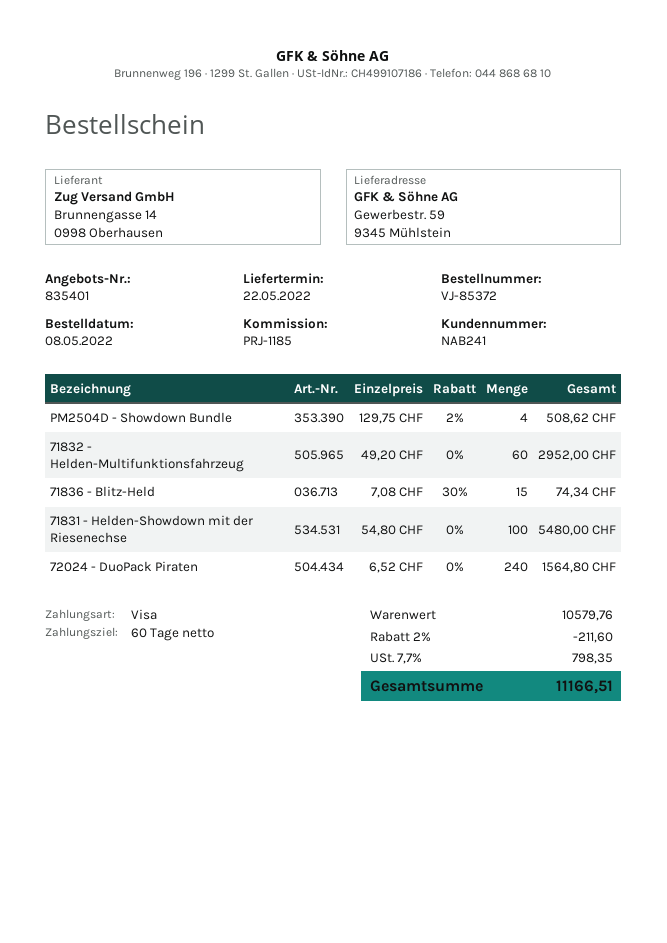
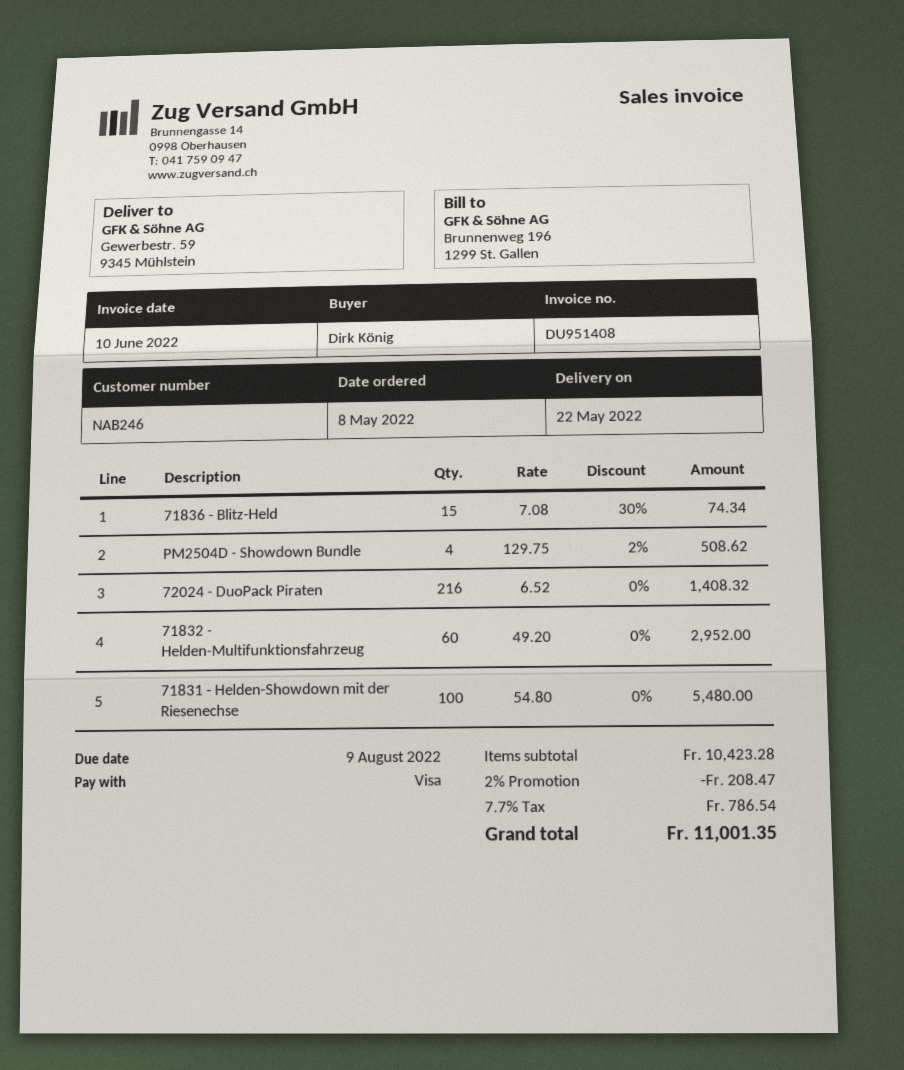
customer number: NAB241 -> NAB246
72024 - DuoPack Piraten: 240 x 6.52 = 1564.80 -> 216 x 6.52 = 1408.32
subtotal: 10579.76 -> 10423.28
discount: 2% = 211.60 -> 2% = 208.47
tax: 7.7% = 798.35 -> 7.7% = 786.54
total: 11166.51 -> 11001.35

